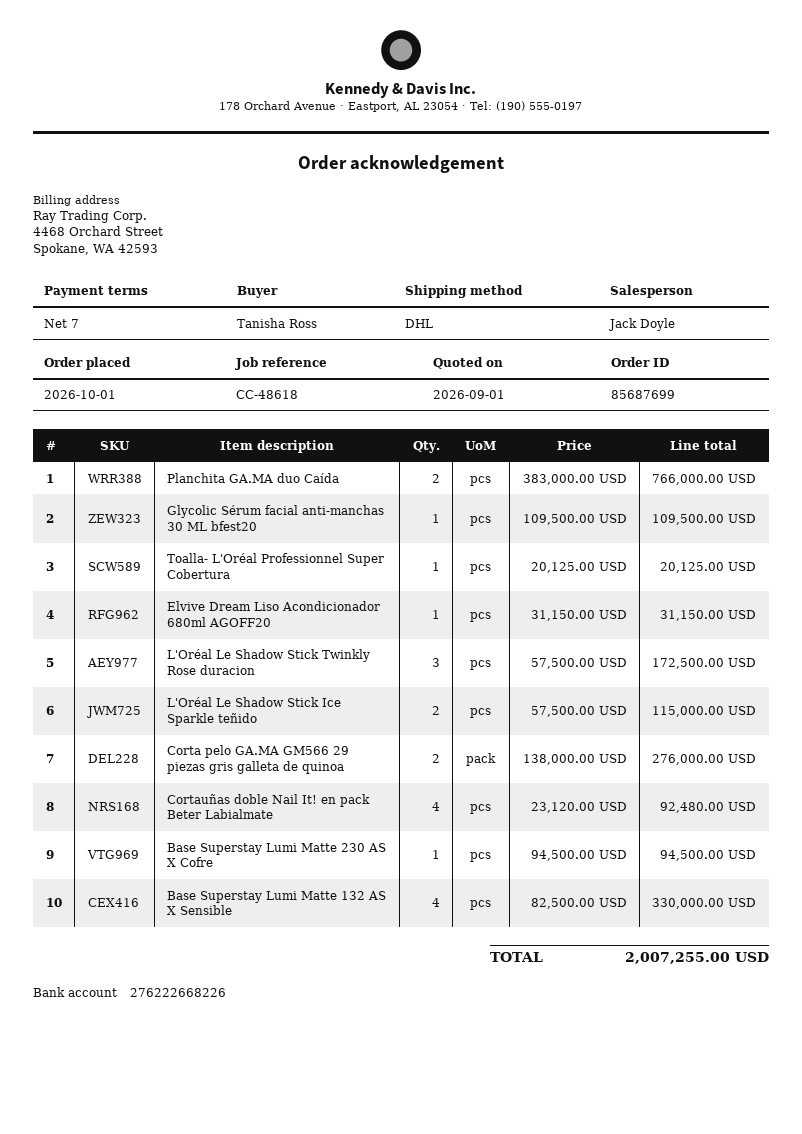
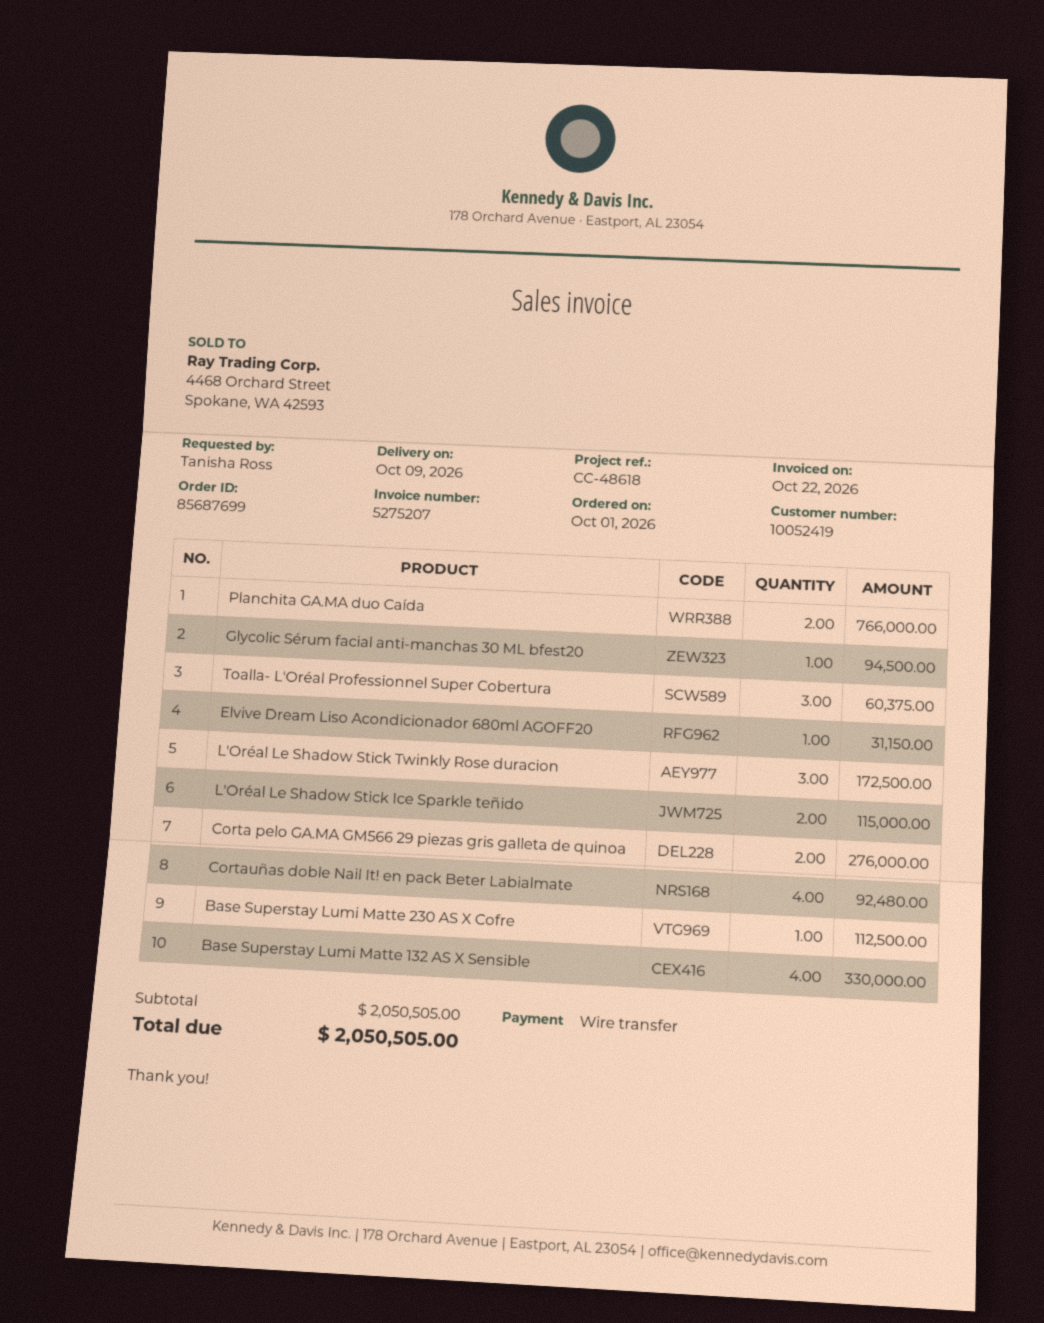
Glycolic Sérum facial anti-manchas 30 ML bfest20: 1 for 109500.00 -> 1 for 94500.00
Toalla- L'Oréal Professionnel Super Cobertura: 1 for 20125.00 -> 3 for 60375.00
Base Superstay Lumi Matte 230 AS X Cofre: 1 for 94500.00 -> 1 for 112500.00
total: 2007255.00 -> 2050505.00

